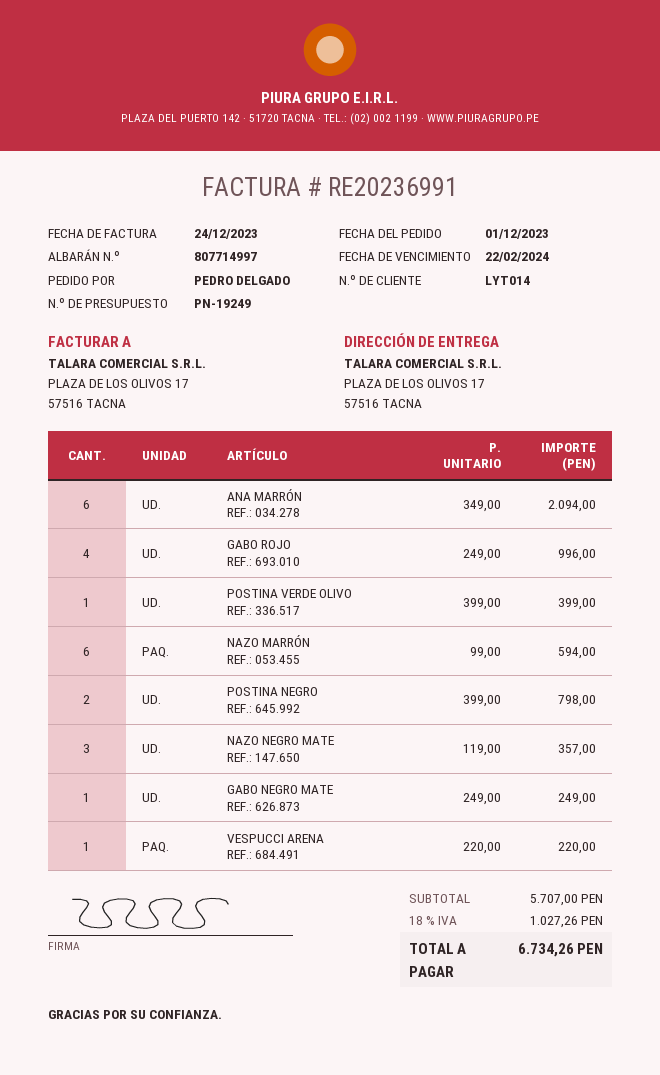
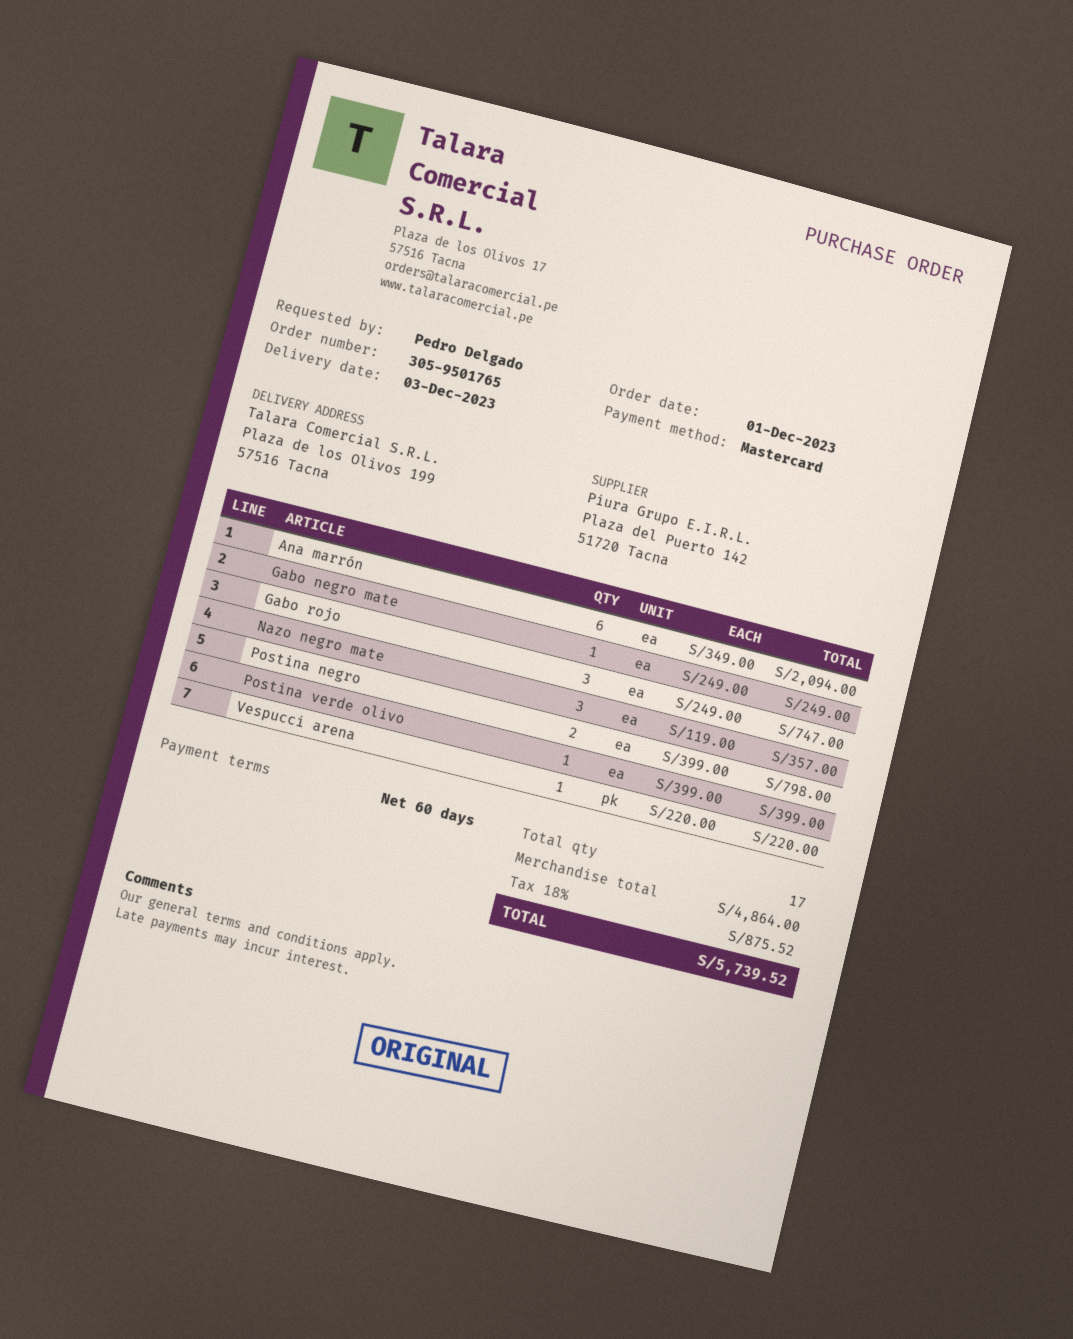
ship to: PLAZA DE LOS OLIVOS 17, 57516 TACNA -> Plaza de los Olivos 199, 57516 Tacna
GABO ROJO: 4 x 249.00 = 996.00 -> 3 x 249.00 = 747.00
NAZO MARRÓN: 6 x 99.00 = 594.00 -> none
subtotal: 5707.00 -> 4864.00
tax: 18% = 1027.26 -> 18% = 875.52
total: 6734.26 -> 5739.52

